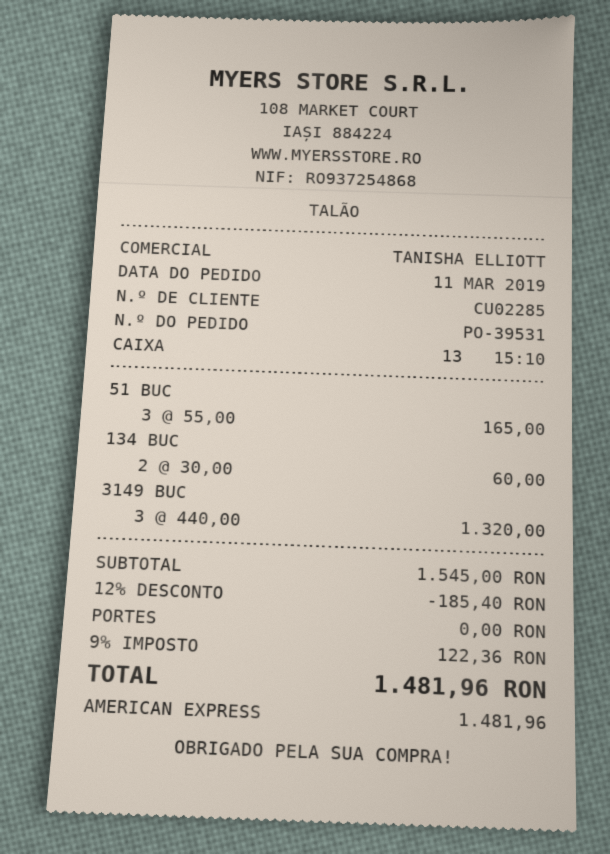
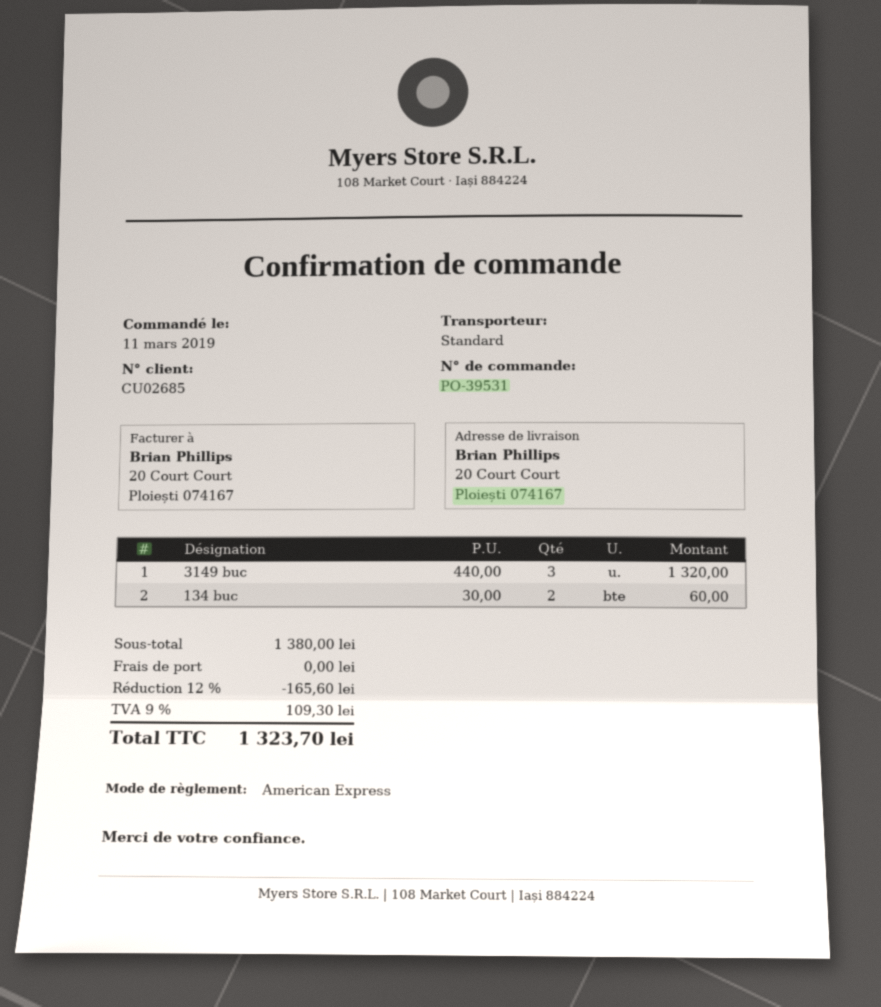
customer number: CU02285 -> CU02685
51 BUC: 3 x 55.00 = 165.00 -> none
subtotal: 1545.00 -> 1380.00
discount: 12% = 185.40 -> 12% = 165.60
tax: 9% = 122.36 -> 9% = 109.30
total: 1481.96 -> 1323.70

